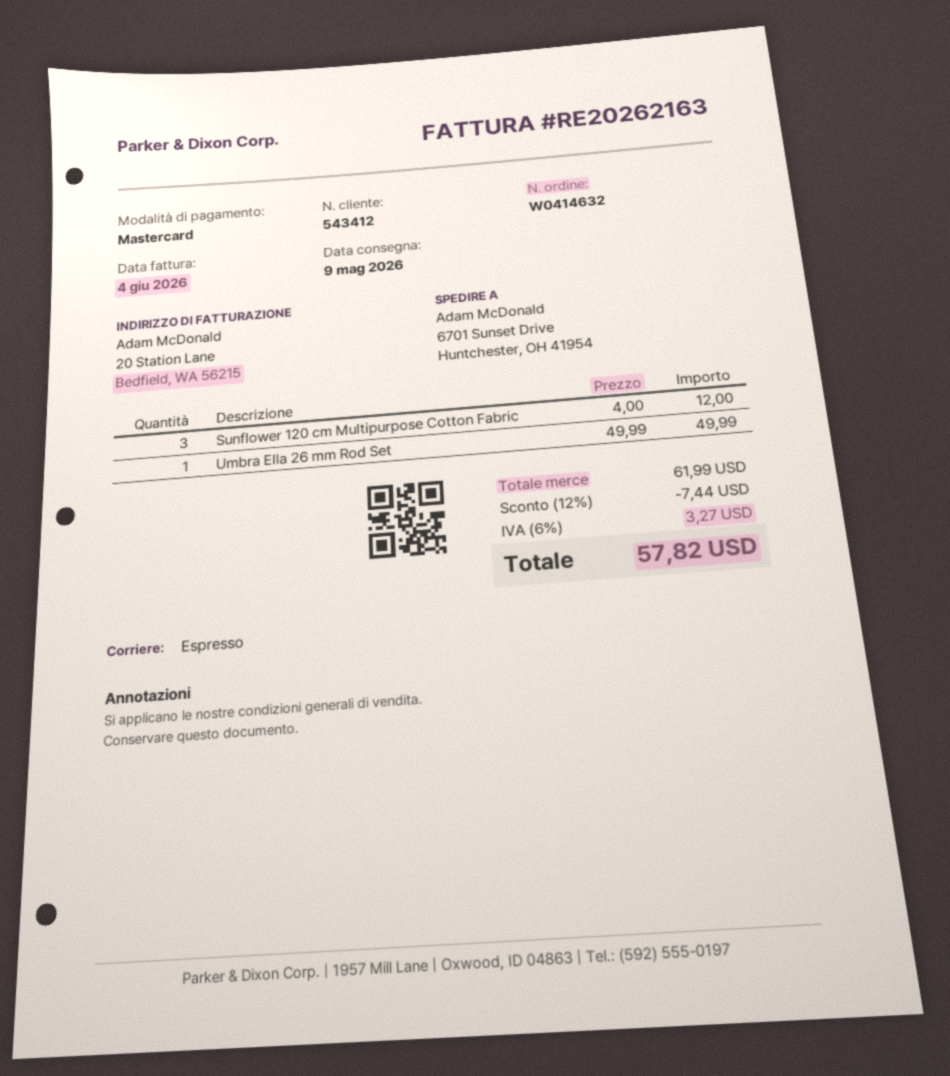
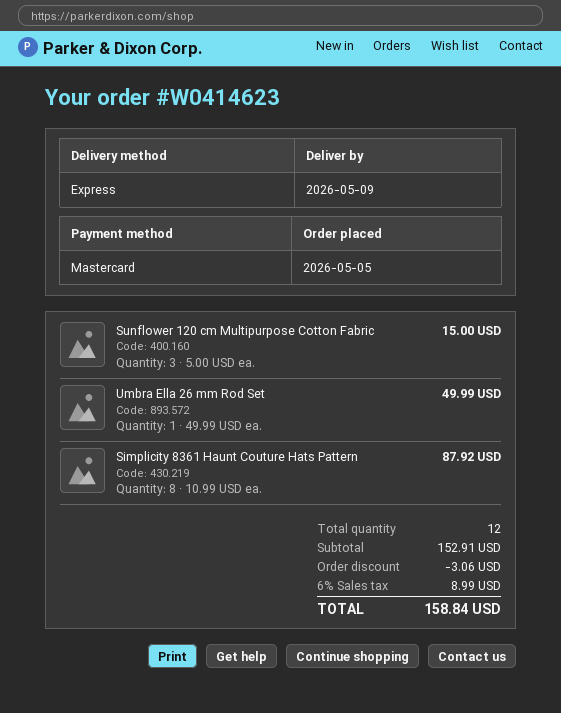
order number: W0414632 -> W0414623
Sunflower 120 cm Multipurpose Cotton Fabric: 3 x 4.00 = 12.00 -> 3 x 5.00 = 15.00
Simplicity 8361 Haunt Couture Hats Pattern: none -> 8 x 10.99 = 87.92
subtotal: 61.99 -> 152.91
discount: 7.44 -> 3.06
tax: 6% = 3.27 -> 6% = 8.99
total: 57.82 -> 158.84

